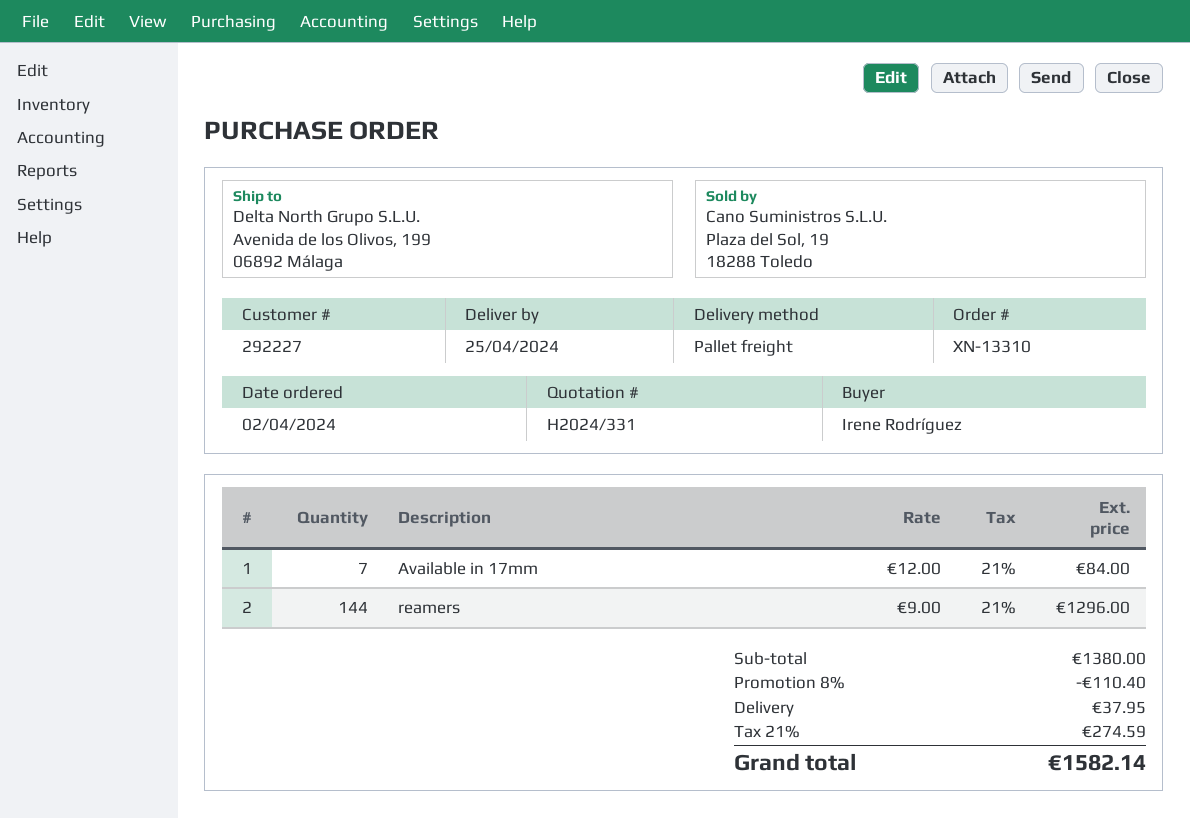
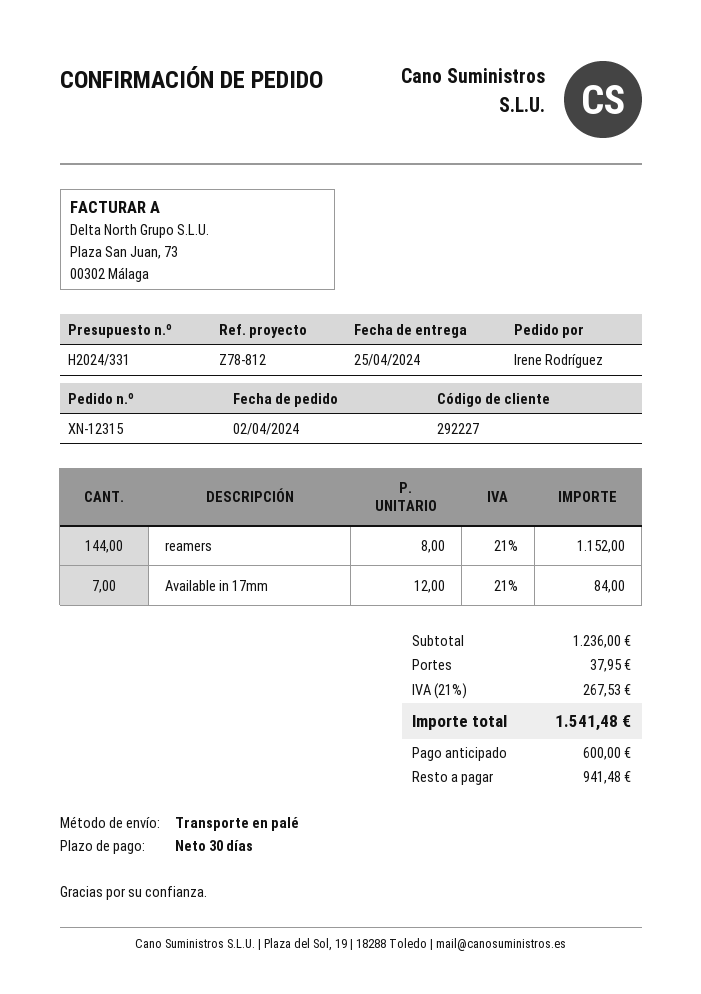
order number: XN-13310 -> XN-12315
reamers: 144 x 9.00 = 1296.00 -> 144 x 8.00 = 1152.00
subtotal: 1380.00 -> 1236.00
discount: 8% = 110.40 -> none
tax: 21% = 274.59 -> 21% = 267.53
total: 1582.14 -> 1541.48

